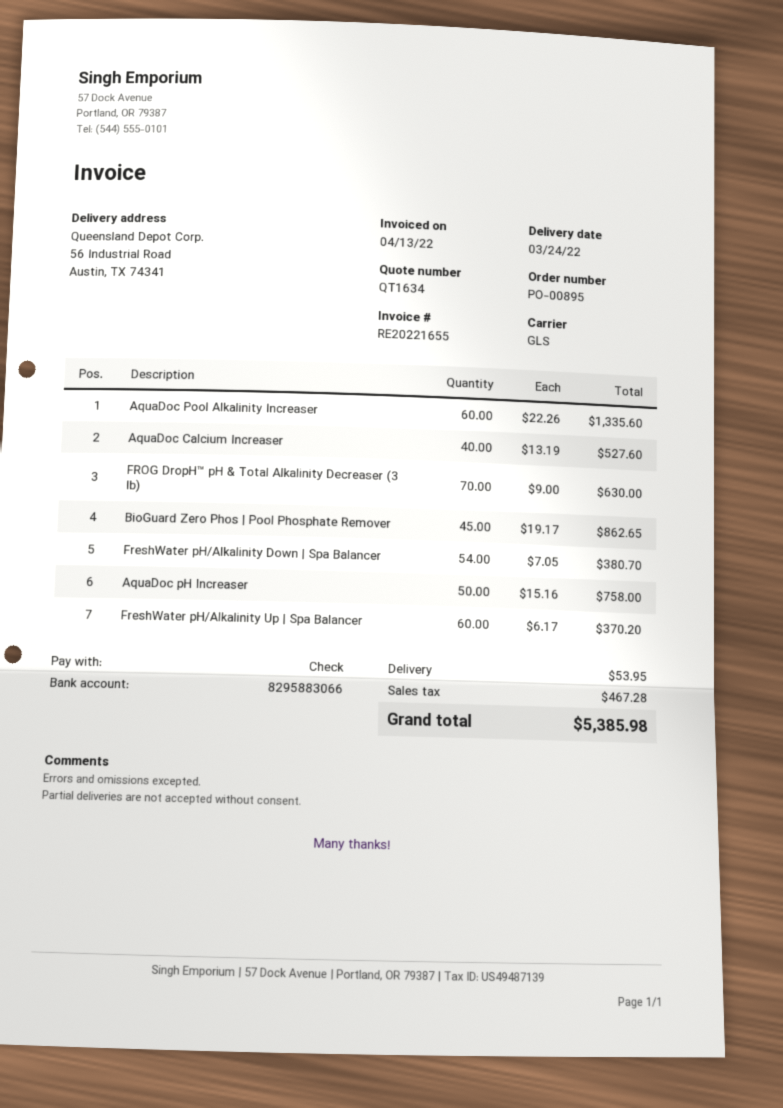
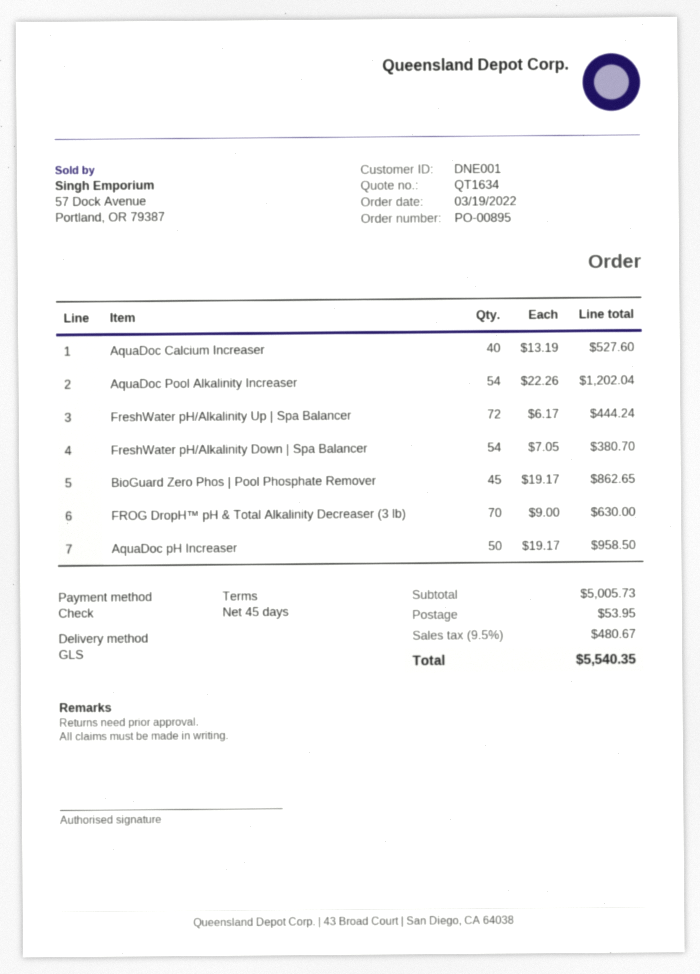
AquaDoc Pool Alkalinity Increaser: 60 x 22.26 = 1335.60 -> 54 x 22.26 = 1202.04
AquaDoc pH Increaser: 50 x 15.16 = 758.00 -> 50 x 19.17 = 958.50
FreshWater pH/Alkalinity Up | Spa Balancer: 60 x 6.17 = 370.20 -> 72 x 6.17 = 444.24
tax: 467.28 -> 480.67
total: 5385.98 -> 5540.35

